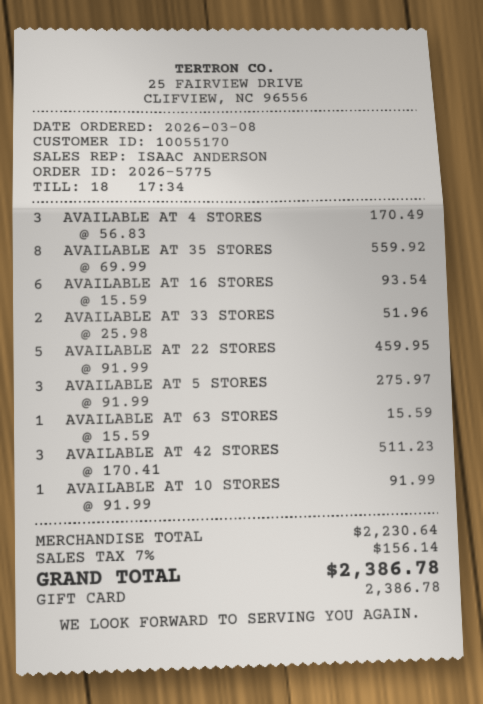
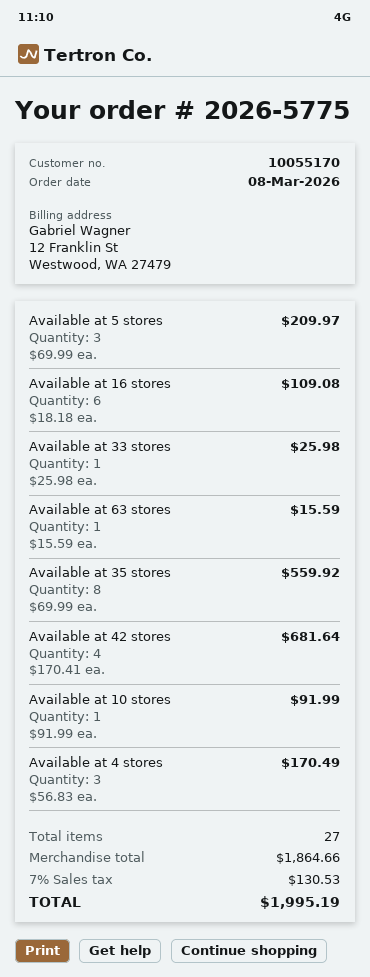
AVAILABLE AT 16 STORES: 6 x 15.59 = 93.54 -> 6 x 18.18 = 109.08
AVAILABLE AT 33 STORES: 2 x 25.98 = 51.96 -> 1 x 25.98 = 25.98
AVAILABLE AT 22 STORES: 5 x 91.99 = 459.95 -> none
AVAILABLE AT 5 STORES: 3 x 91.99 = 275.97 -> 3 x 69.99 = 209.97
AVAILABLE AT 42 STORES: 3 x 170.41 = 511.23 -> 4 x 170.41 = 681.64
subtotal: 2230.64 -> 1864.66
tax: 7% = 156.14 -> 7% = 130.53
total: 2386.78 -> 1995.19

